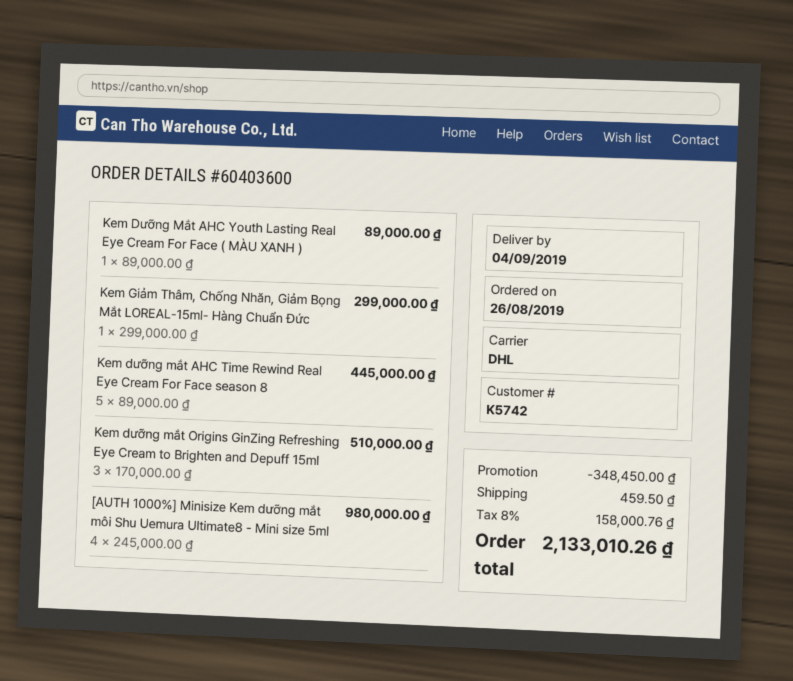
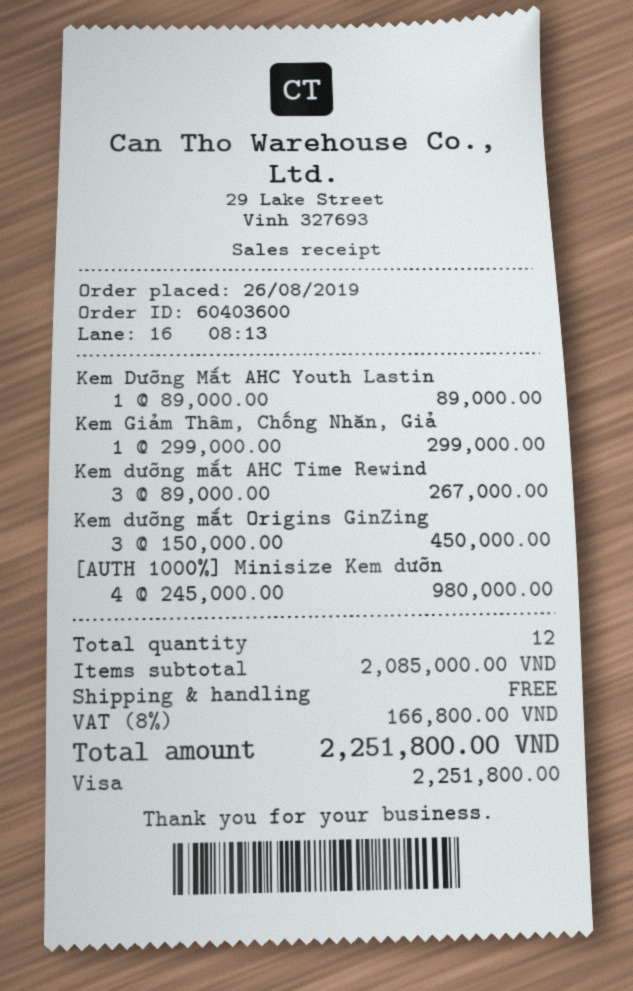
Kem dưỡng mắt AHC Time Rewind Real Eye Cream For Face season 8: 5 x 89000.00 = 445000.00 -> 3 x 89000.00 = 267000.00
Kem dưỡng mắt Origins GinZing Refreshing Eye Cream to Brighten and Depuff 15ml: 3 x 170000.00 = 510000.00 -> 3 x 150000.00 = 450000.00
discount: 348450.00 -> none
shipping: 459.50 -> 0.00
tax: 8% = 158000.76 -> 8% = 166800.00
total: 2133010.26 -> 2251800.00

